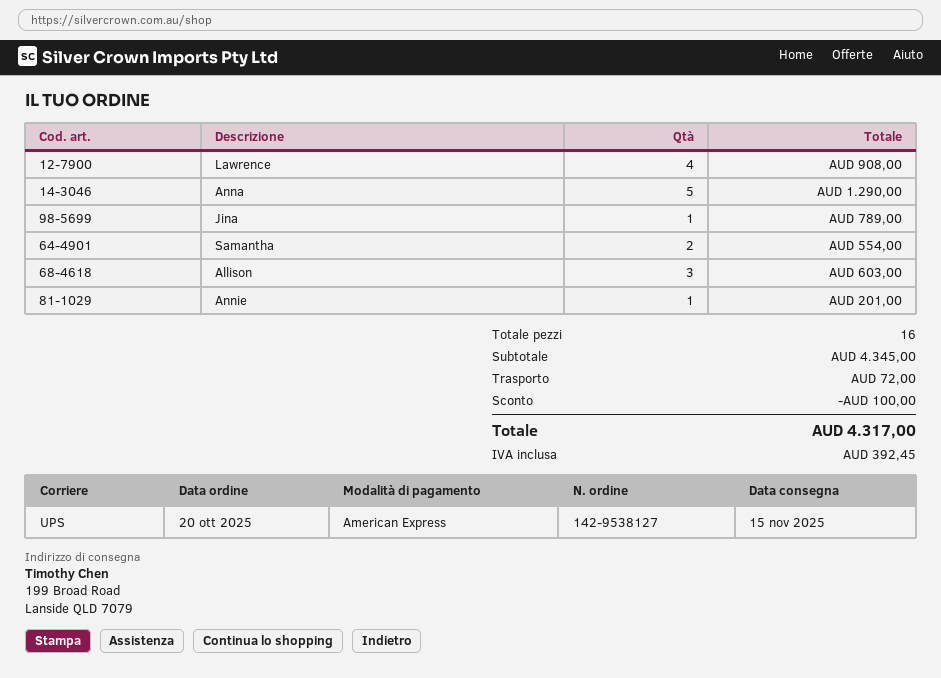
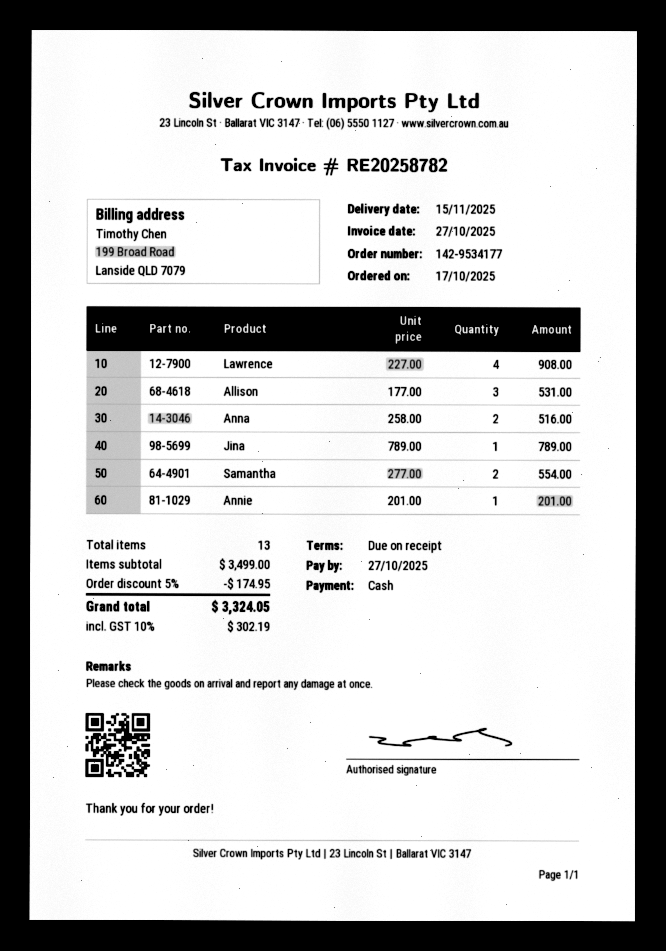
order number: 142-9538127 -> 142-9534177
order date: 2025-10-20 -> 2025-10-17
payment method: American Express -> cash
Anna: 5 for 1290.00 -> 2 for 516.00
Allison: 3 for 603.00 -> 3 for 531.00
total quantity: 16 -> 13
subtotal: 4345.00 -> 3499.00
discount: 100.00 -> 174.95
shipping: 72.00 -> none
tax: 392.45 -> 302.19
total: 4317.00 -> 3324.05

